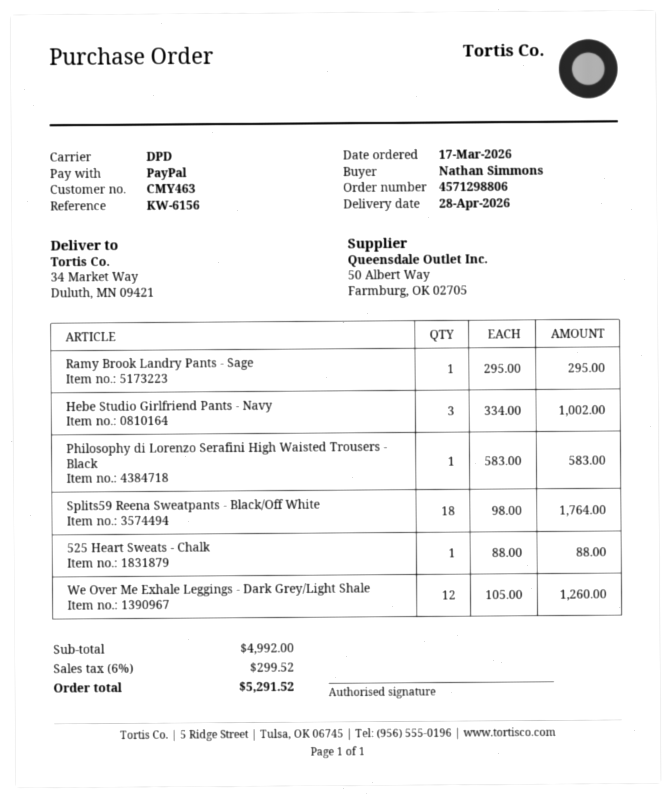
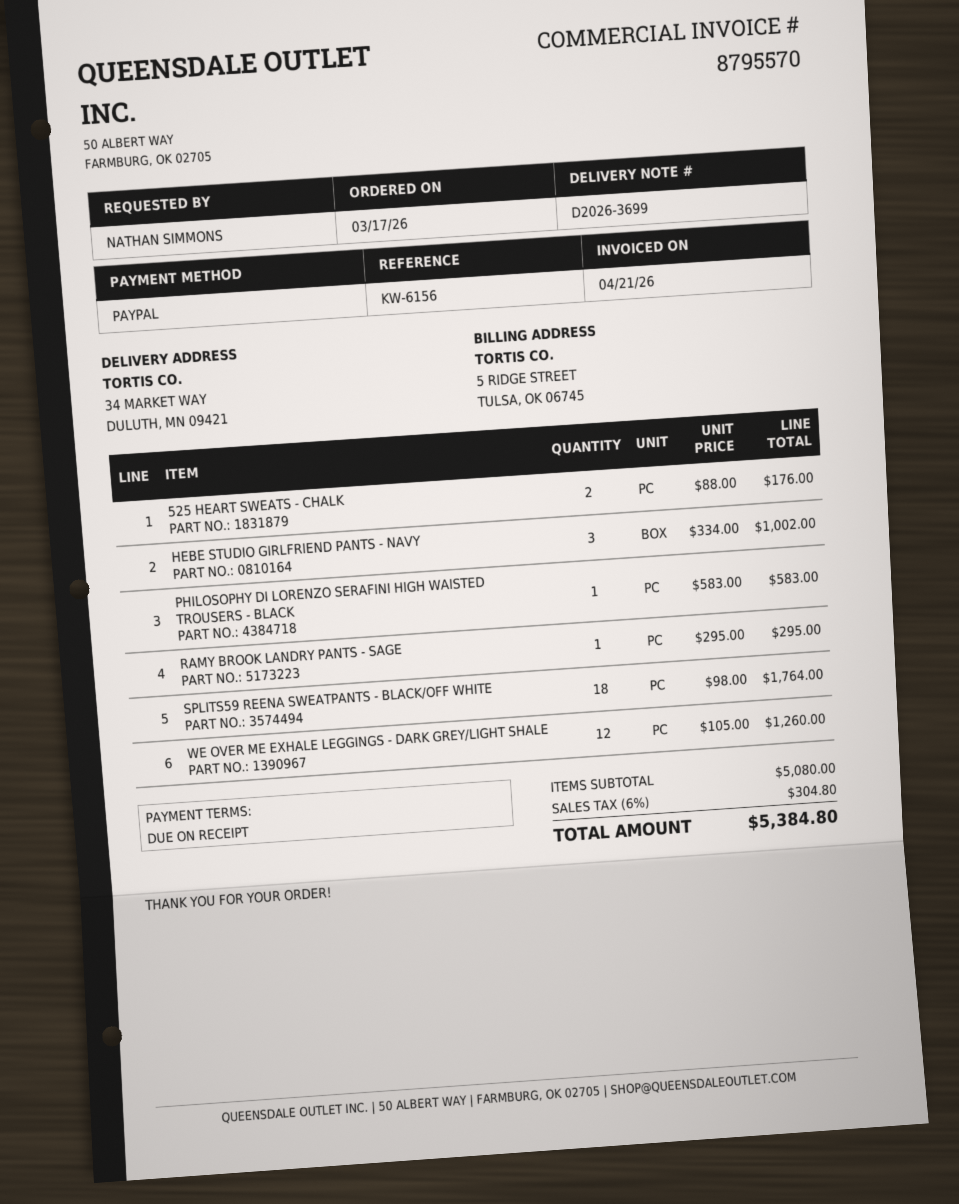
525 Heart Sweats - Chalk: 1 x 88.00 = 88.00 -> 2 x 88.00 = 176.00
subtotal: 4992.00 -> 5080.00
tax: 6% = 299.52 -> 6% = 304.80
total: 5291.52 -> 5384.80

